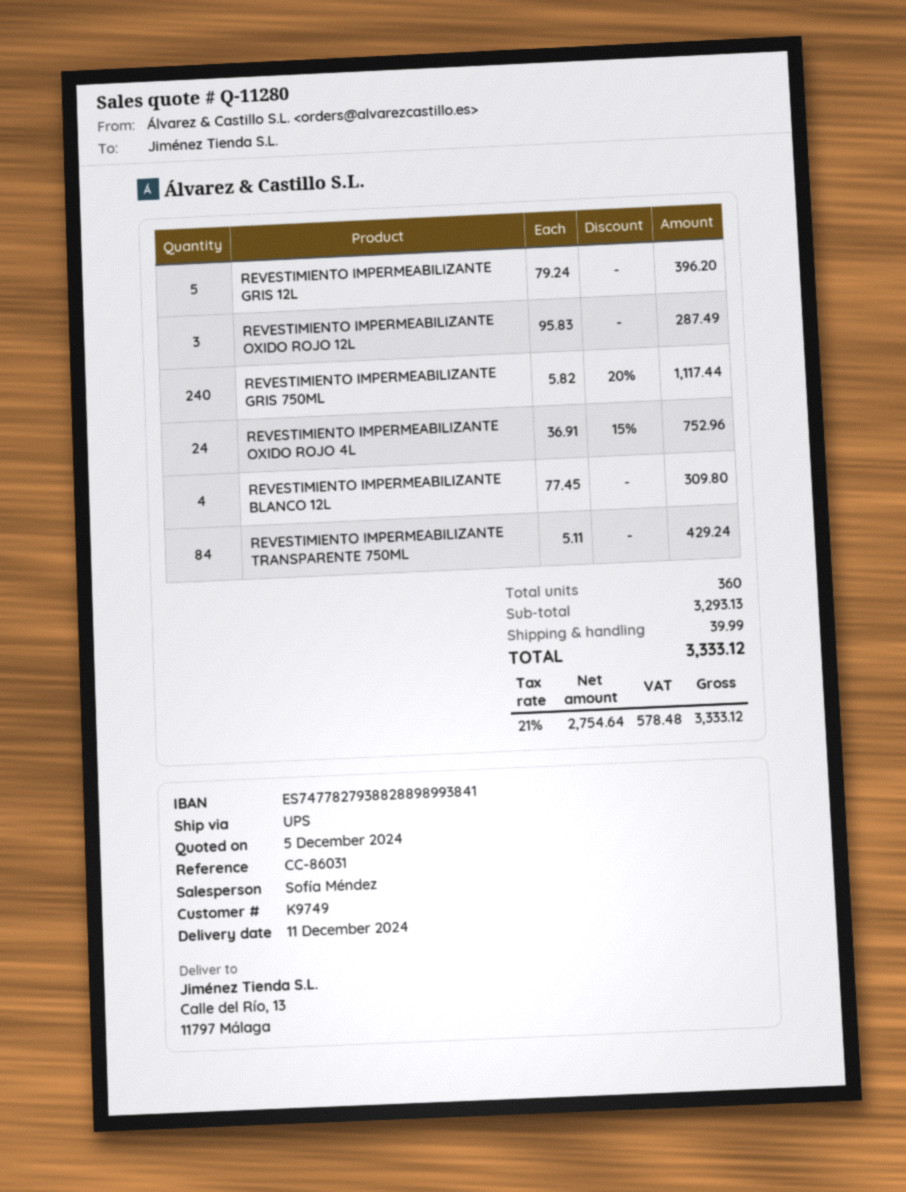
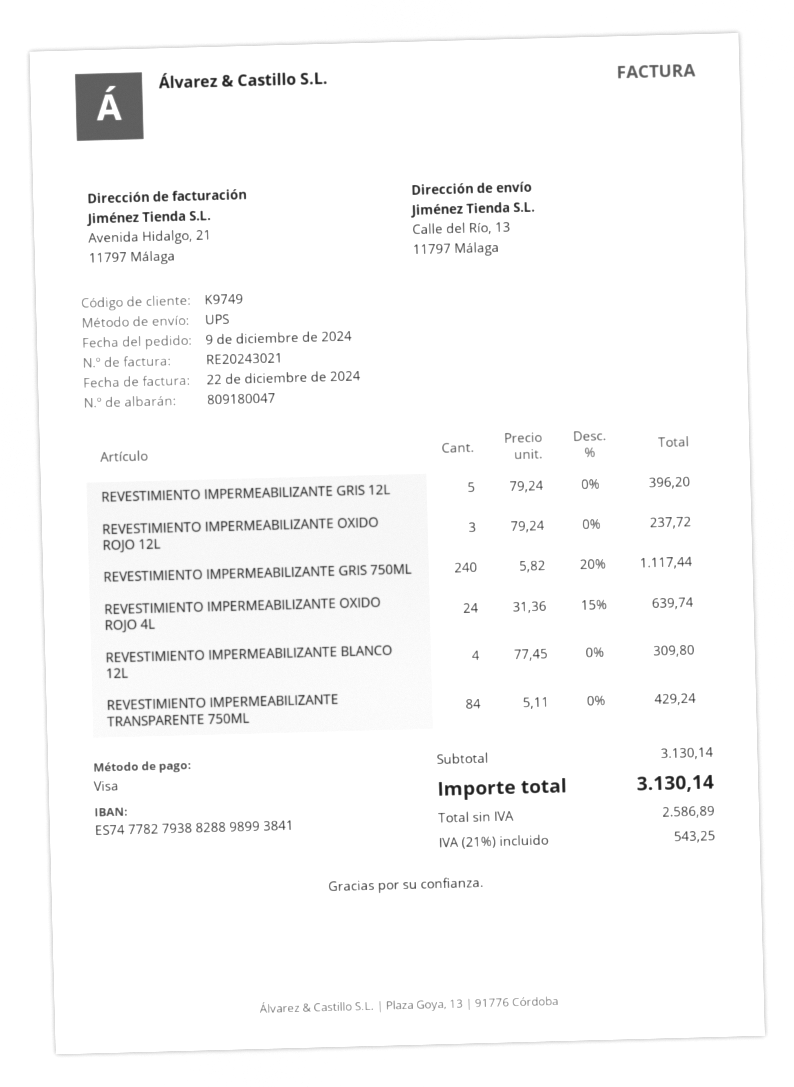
REVESTIMIENTO IMPERMEABILIZANTE OXIDO ROJO 12L: 3 x 95.83 = 287.49 -> 3 x 79.24 = 237.72
REVESTIMIENTO IMPERMEABILIZANTE OXIDO ROJO 4L: 24 x 36.91 - 15% = 752.96 -> 24 x 31.36 - 15% = 639.74
subtotal: 3293.13 -> 3130.14
shipping: 39.99 -> none
net: 2754.64 -> 2586.89
tax: 21% = 578.48 -> 21% = 543.25
total: 3333.12 -> 3130.14

